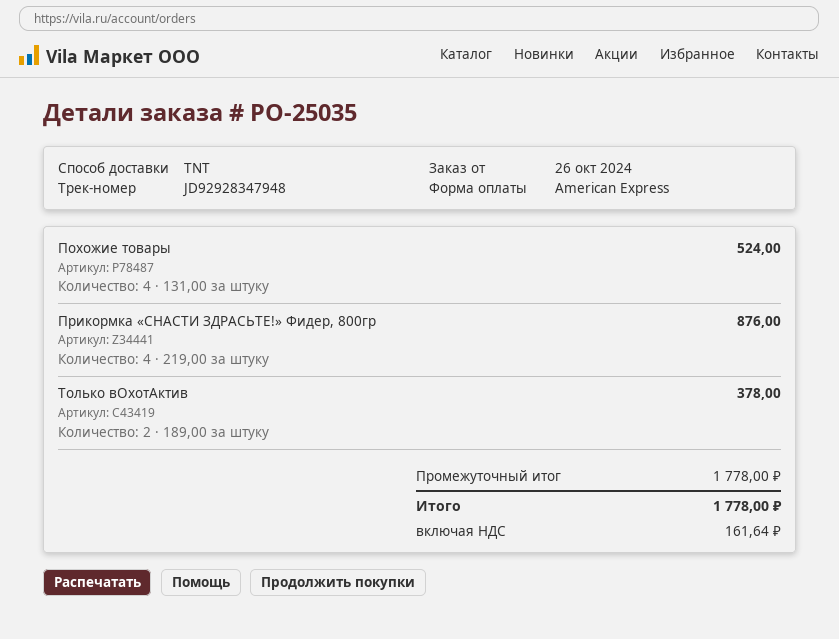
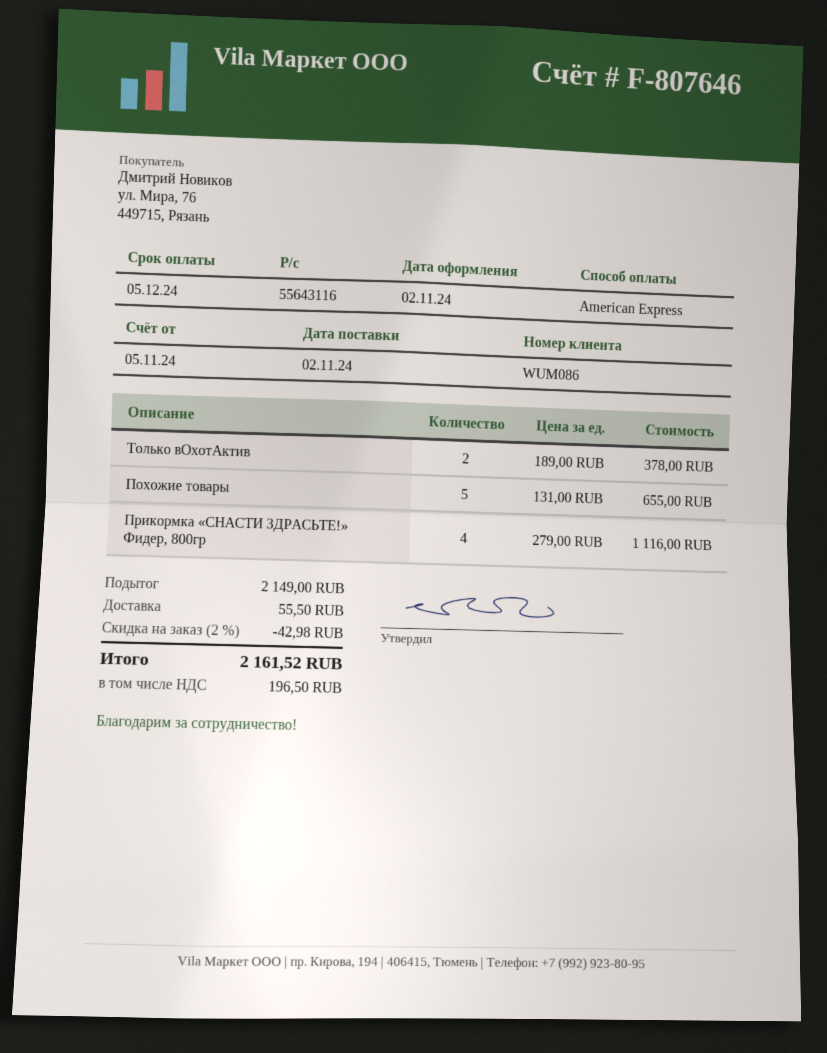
order date: 2024-10-26 -> 2024-11-02
Похожие товары: 4 x 131.00 = 524.00 -> 5 x 131.00 = 655.00
Прикормка «СНАСТИ ЗДРАСЬТЕ!» Фидер, 800гр: 4 x 219.00 = 876.00 -> 4 x 279.00 = 1116.00
subtotal: 1778.00 -> 2149.00
discount: none -> 2% = 42.98
shipping: none -> 55.50
tax: 161.64 -> 196.50
total: 1778.00 -> 2161.52

